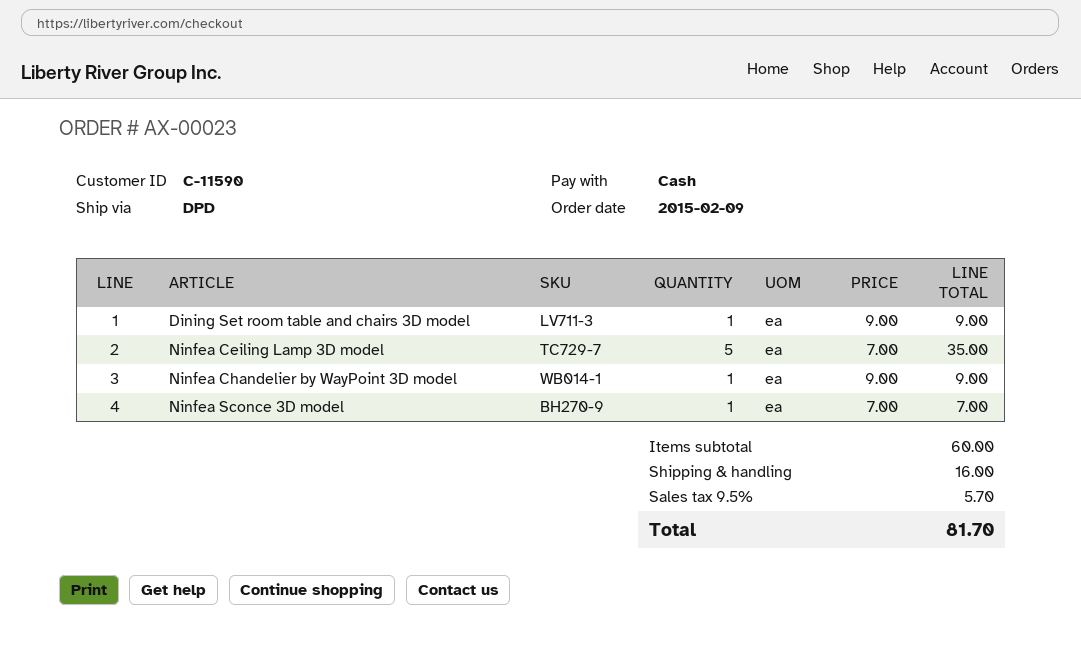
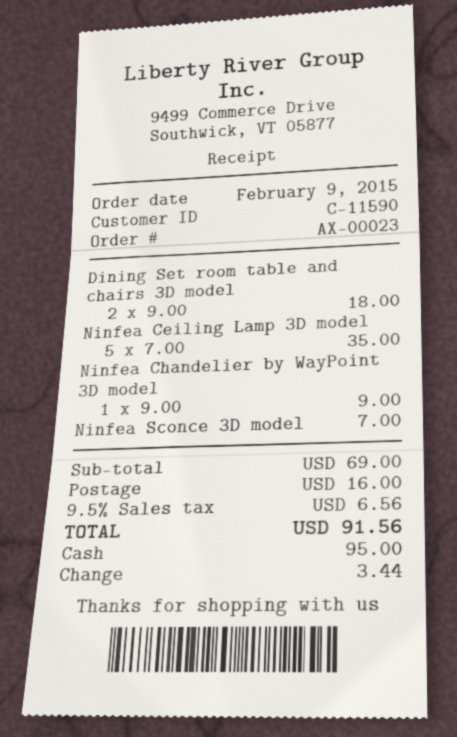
Dining Set room table and chairs 3D model: 1 x 9.00 = 9.00 -> 2 x 9.00 = 18.00
subtotal: 60.00 -> 69.00
tax: 9.5% = 5.70 -> 9.5% = 6.56
total: 81.70 -> 91.56

